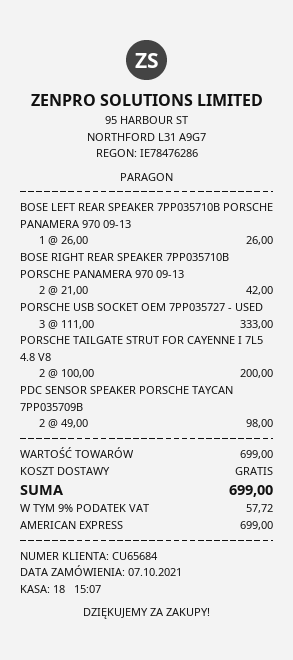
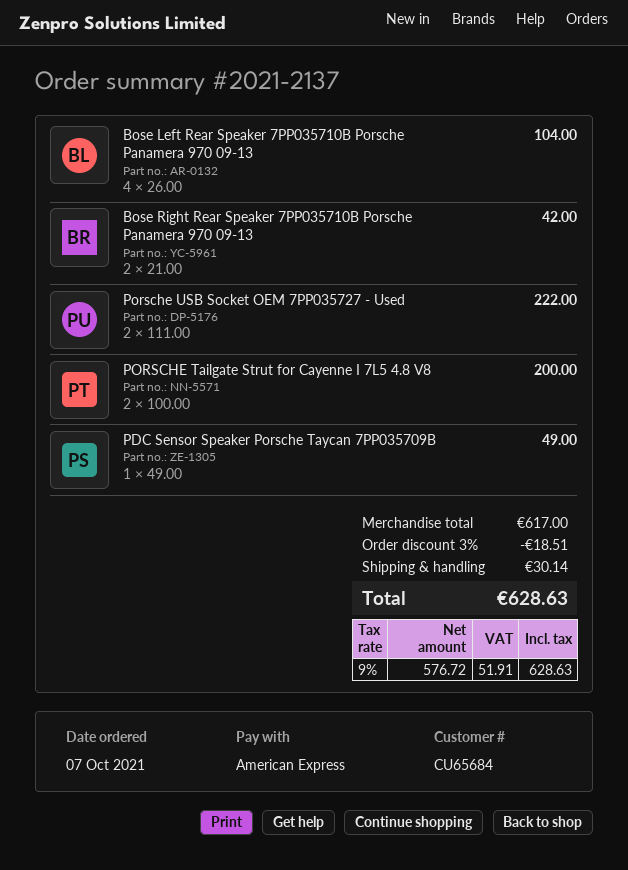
BOSE LEFT REAR SPEAKER 7PP035710B PORSCHE PANAMERA 970 09-13: 1 x 26.00 = 26.00 -> 4 x 26.00 = 104.00
PORSCHE USB SOCKET OEM 7PP035727 - USED: 3 x 111.00 = 333.00 -> 2 x 111.00 = 222.00
PDC SENSOR SPEAKER PORSCHE TAYCAN 7PP035709B: 2 x 49.00 = 98.00 -> 1 x 49.00 = 49.00
subtotal: 699.00 -> 617.00
discount: none -> 3% = 18.51
shipping: 0.00 -> 30.14
tax: 9% = 57.72 -> 9% = 51.91
total: 699.00 -> 628.63

